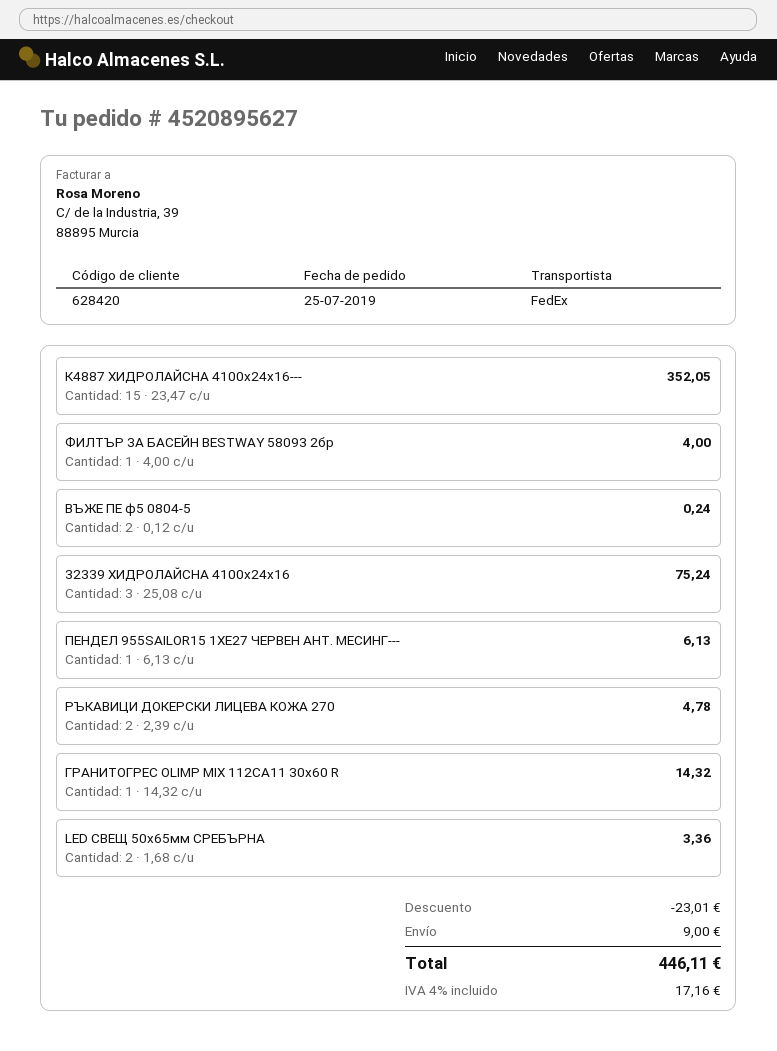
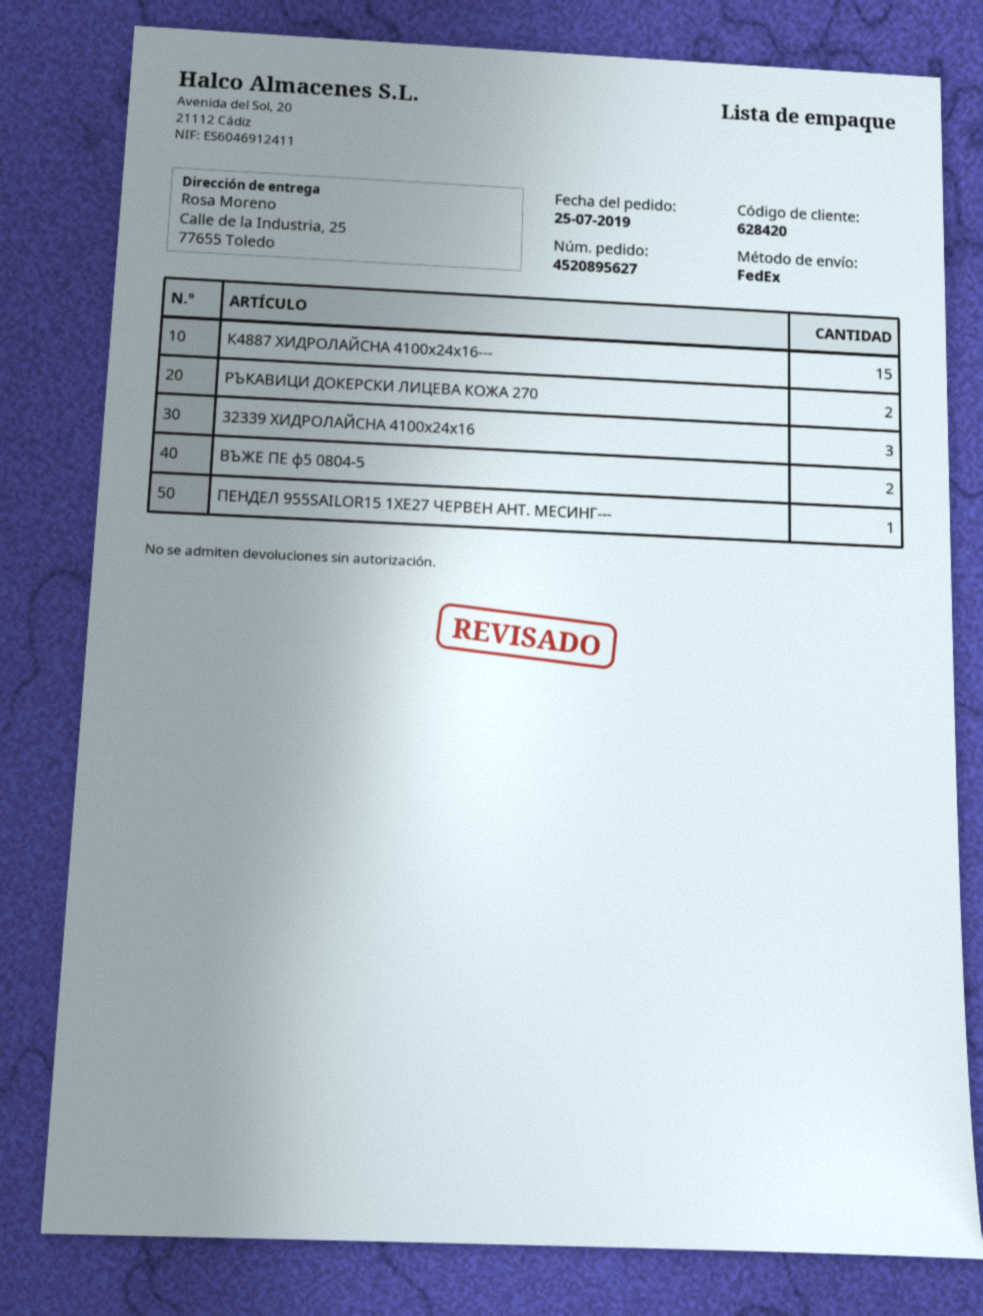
ФИЛТЪР ЗА БАСЕЙН BESTWAY 58093 2бр: 1 -> none
ГРАНИТОГРЕС OLIMP MIX 112CA11 30x60 R: 1 -> none
LED СВЕЩ 50х65мм СРЕБЪРНА: 2 -> none

